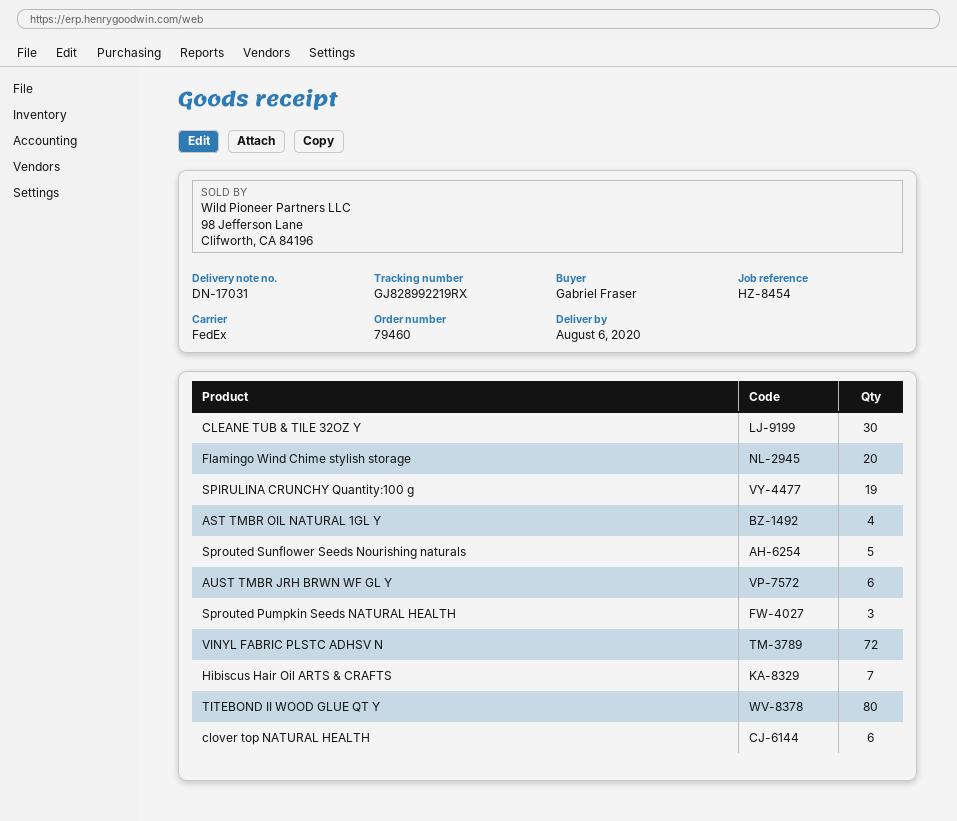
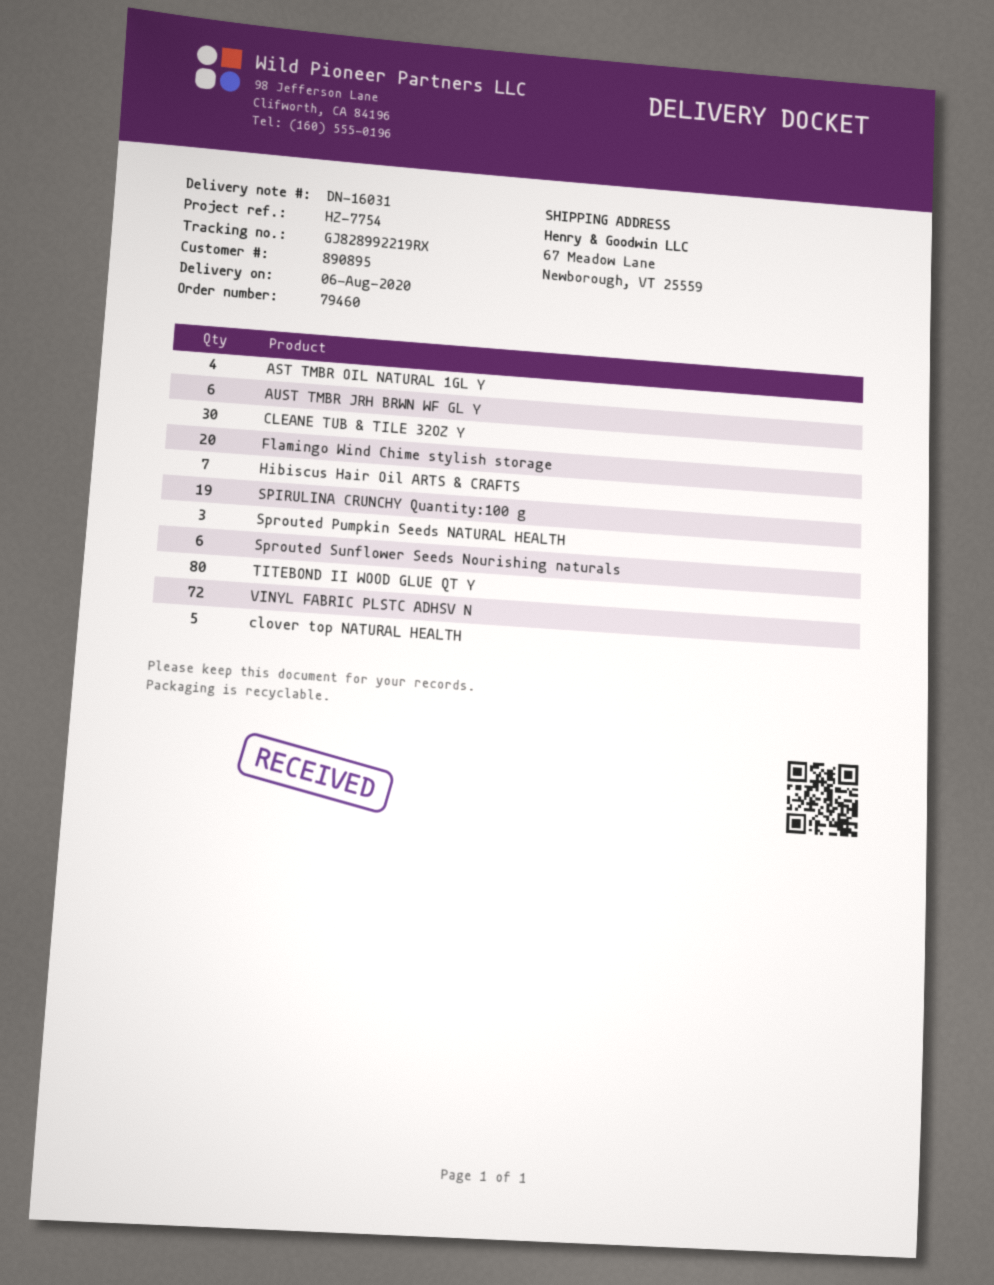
delivery note number: DN-17031 -> DN-16031
reference: HZ-8454 -> HZ-7754
Sprouted Sunflower Seeds Nourishing naturals: 5 -> 6
clover top NATURAL HEALTH: 6 -> 5

